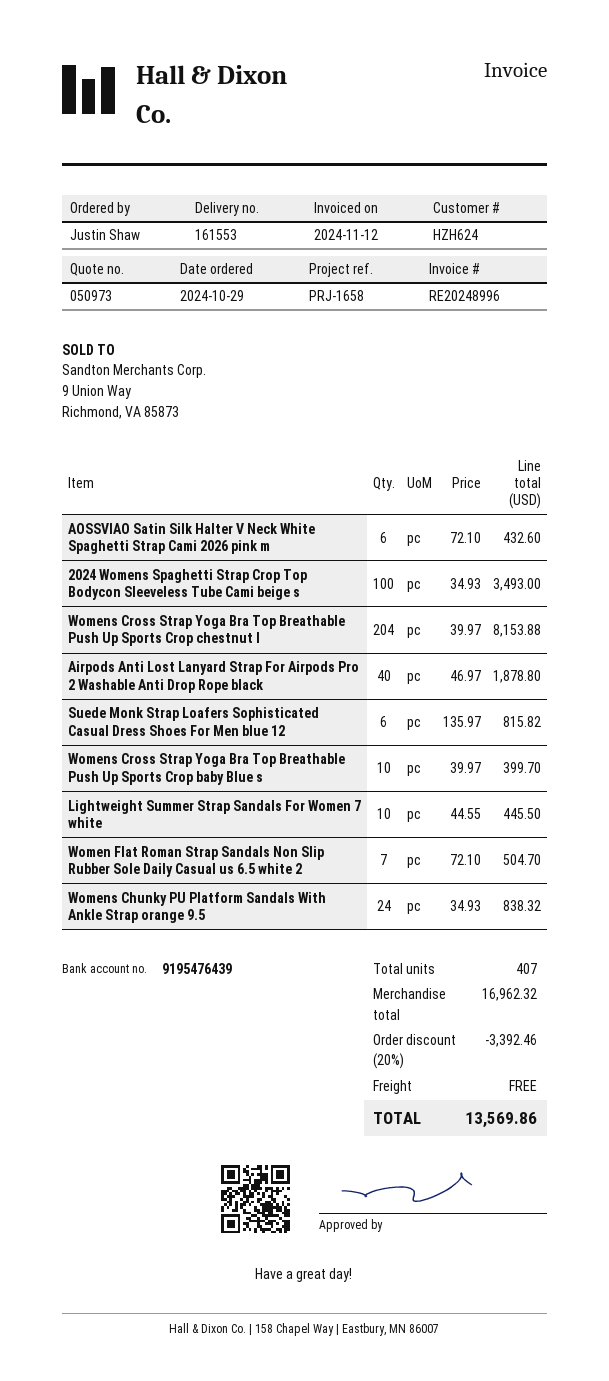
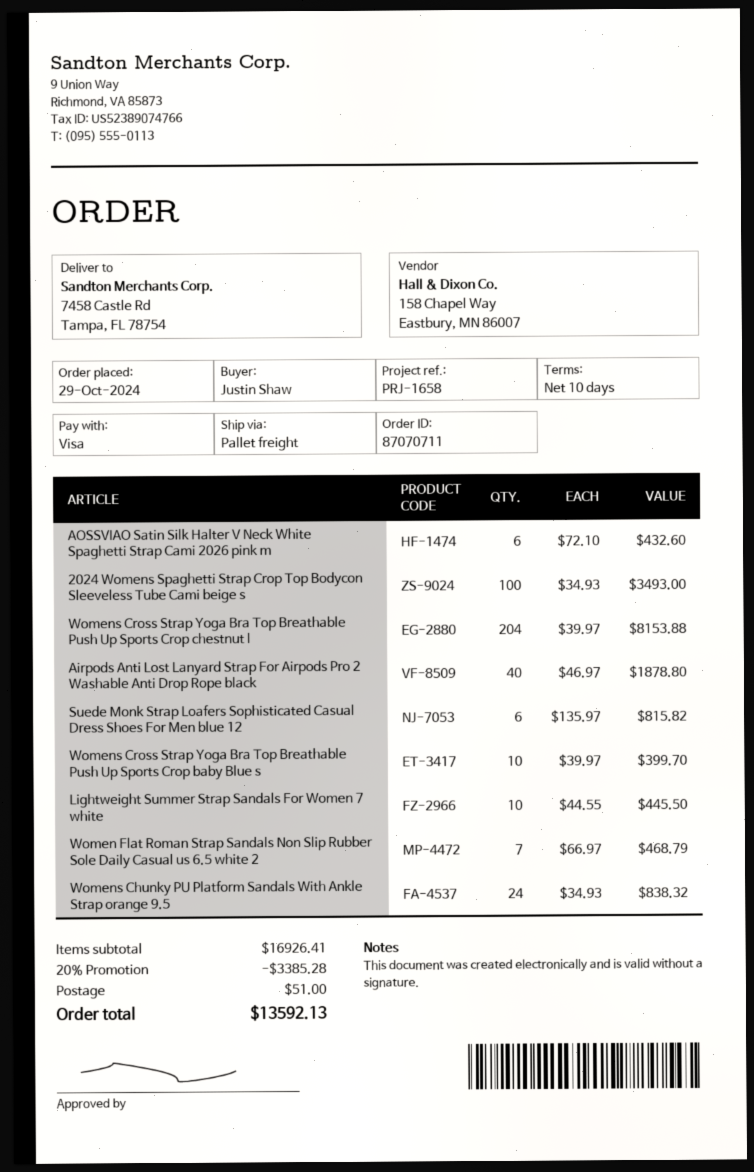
Women Flat Roman Strap Sandals Non Slip Rubber Sole Daily Casual us 6.5 white 2: 7 x 72.10 = 504.70 -> 7 x 66.97 = 468.79
subtotal: 16962.32 -> 16926.41
discount: 20% = 3392.46 -> 20% = 3385.28
shipping: 0.00 -> 51.00
total: 13569.86 -> 13592.13

